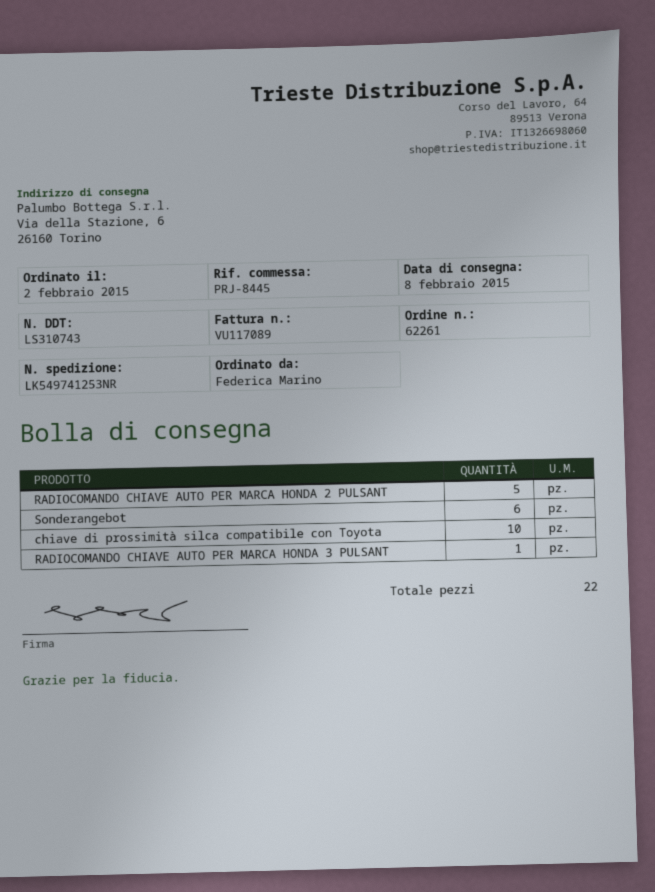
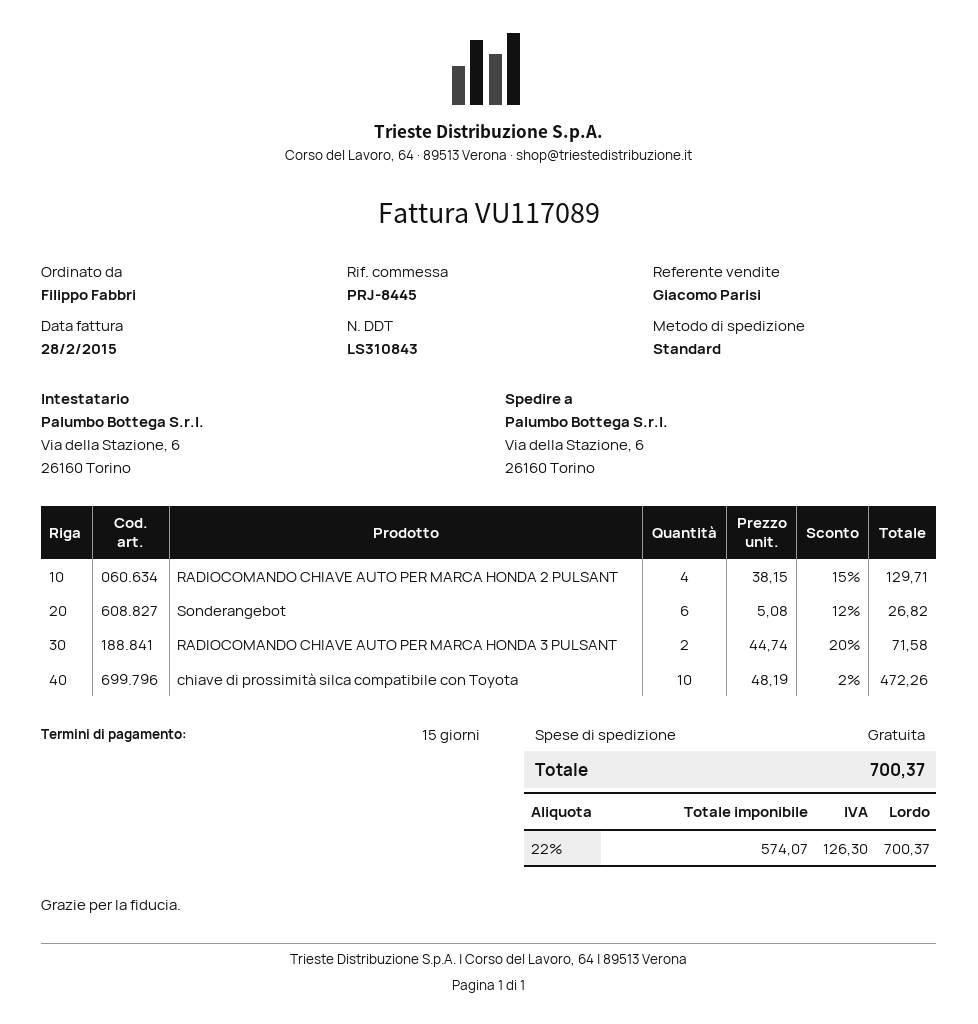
delivery note number: LS310743 -> LS310843
ordered by: Federica Marino -> Filippo Fabbri
RADIOCOMANDO CHIAVE AUTO PER MARCA HONDA 2 PULSANT: 5 -> 4
RADIOCOMANDO CHIAVE AUTO PER MARCA HONDA 3 PULSANT: 1 -> 2

